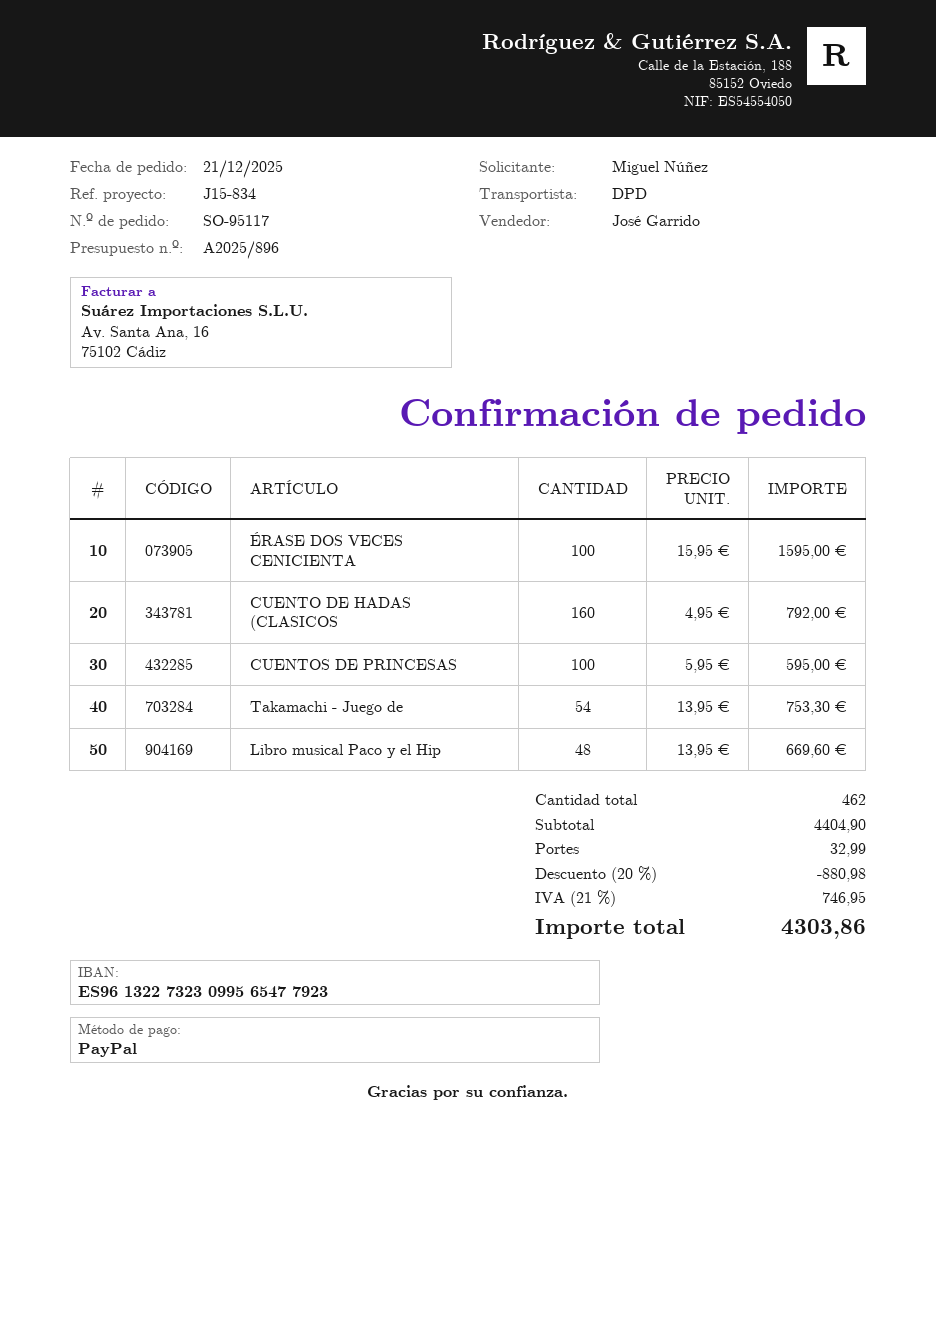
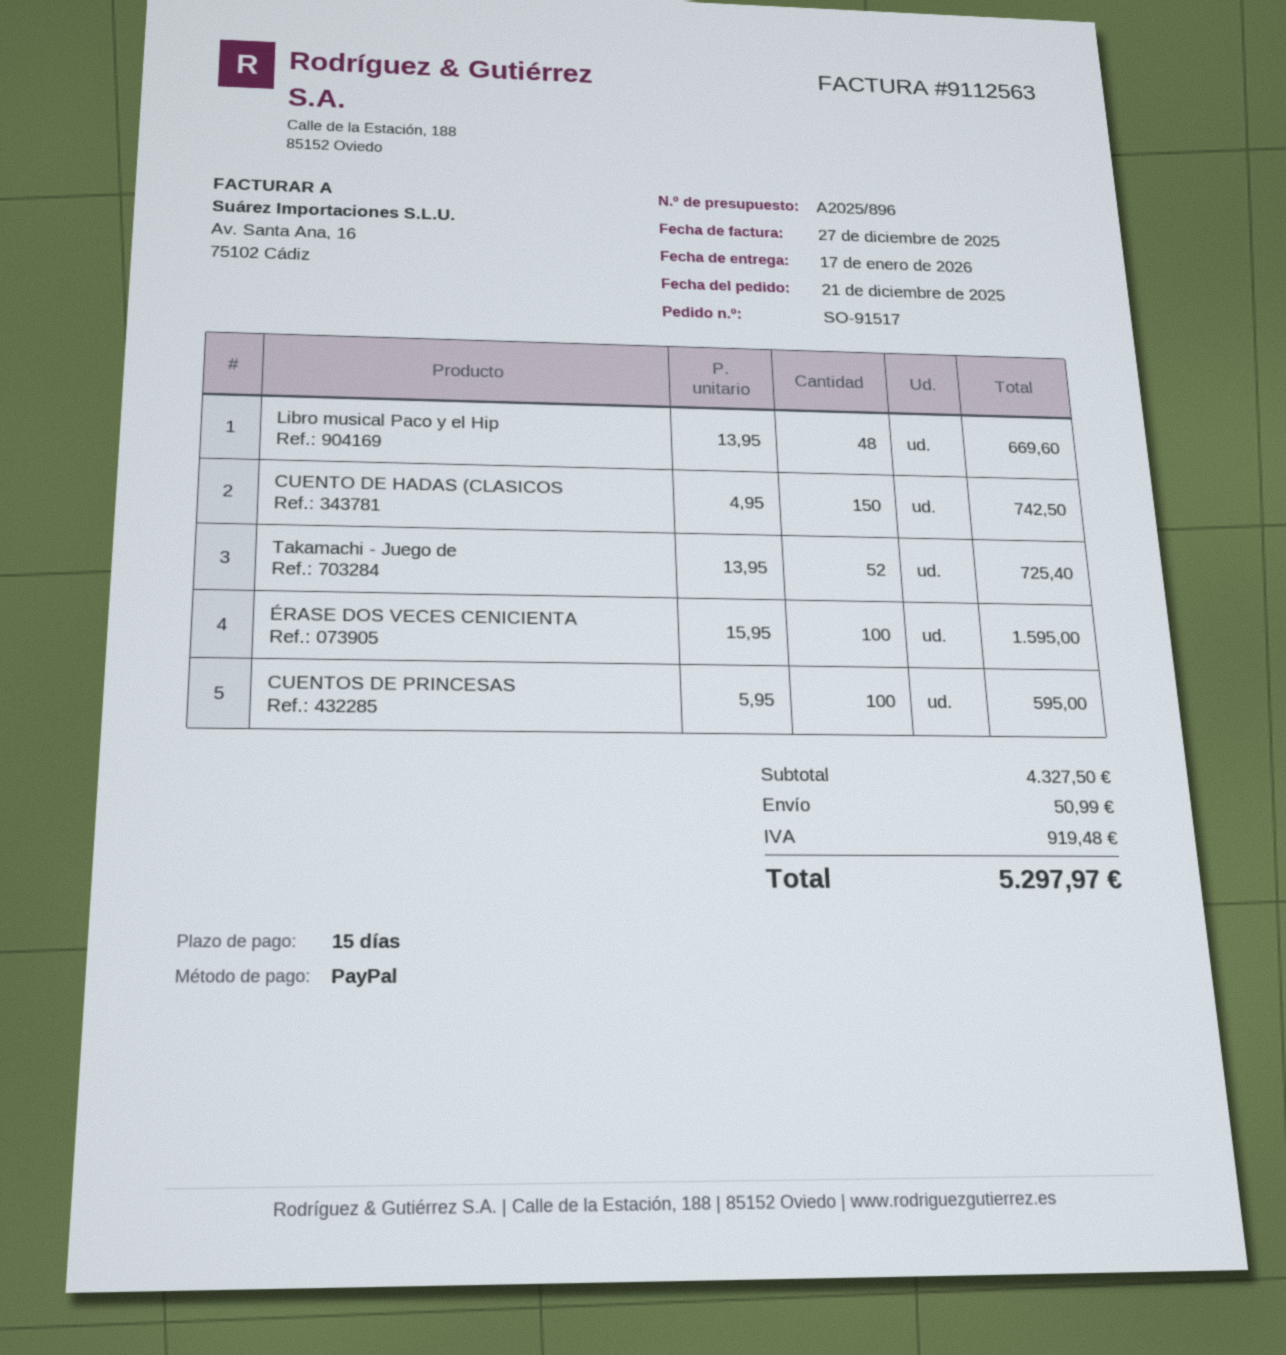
order number: SO-95117 -> SO-91517
CUENTO DE HADAS (CLASICOS: 160 x 4.95 = 792.00 -> 150 x 4.95 = 742.50
Takamachi - Juego de: 54 x 13.95 = 753.30 -> 52 x 13.95 = 725.40
subtotal: 4404.90 -> 4327.50
discount: 20% = 880.98 -> none
shipping: 32.99 -> 50.99
tax: 746.95 -> 919.48
total: 4303.86 -> 5297.97

